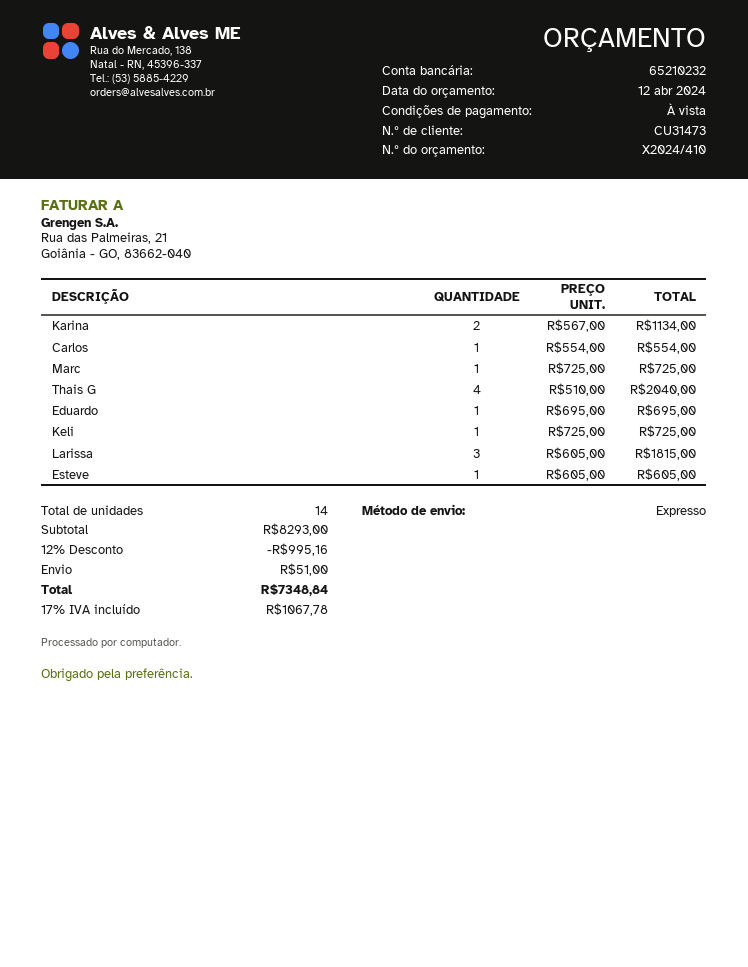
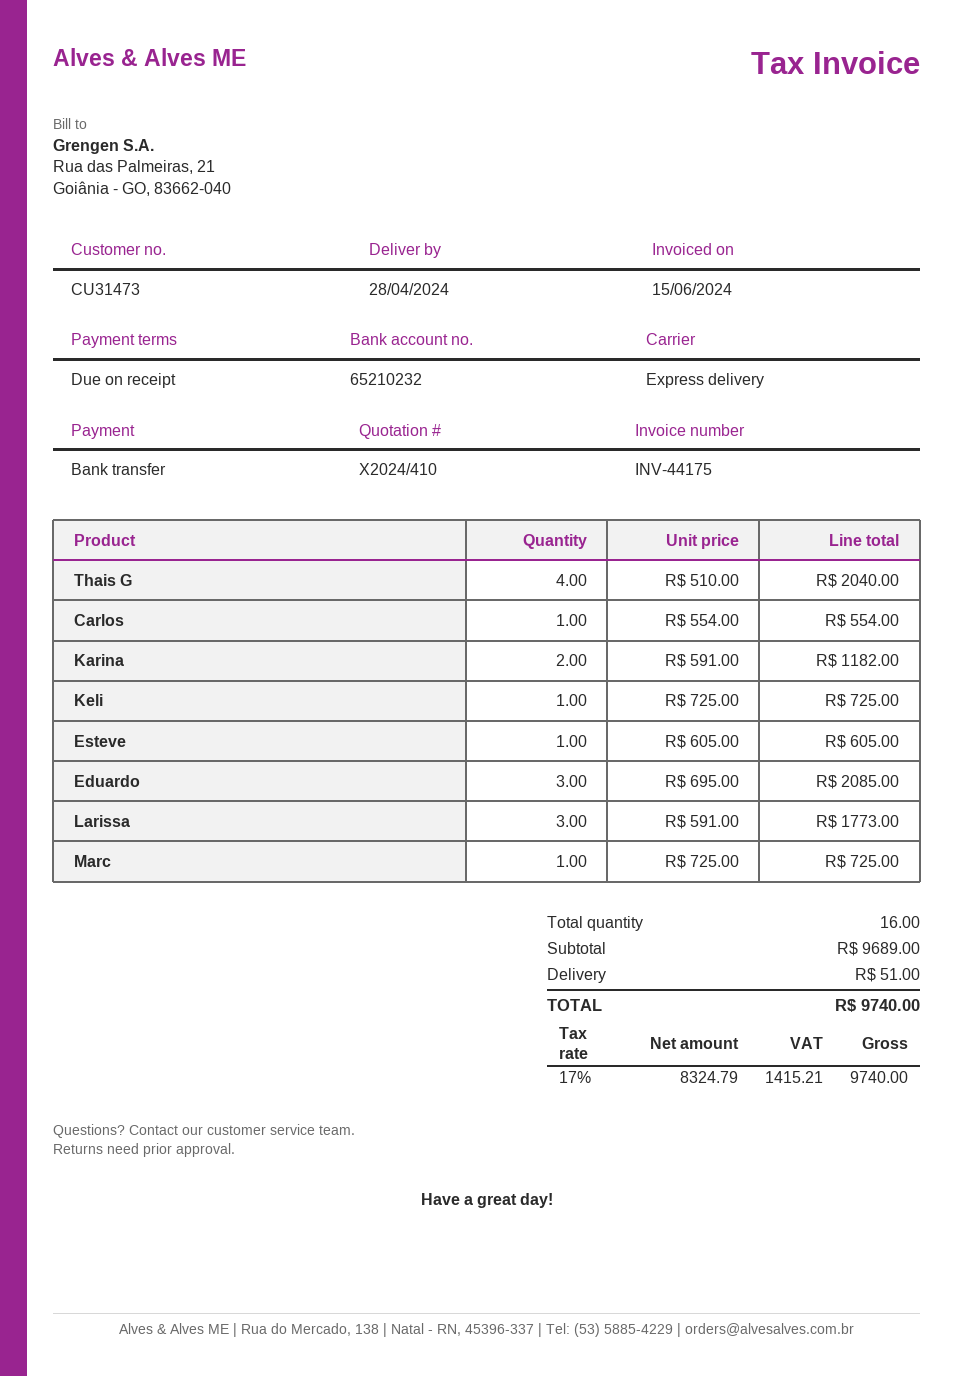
Karina: 2 x 567.00 = 1134.00 -> 2 x 591.00 = 1182.00
Eduardo: 1 x 695.00 = 695.00 -> 3 x 695.00 = 2085.00
Larissa: 3 x 605.00 = 1815.00 -> 3 x 591.00 = 1773.00
total quantity: 14 -> 16
subtotal: 8293.00 -> 9689.00
discount: 12% = 995.16 -> none
tax: 17% = 1067.78 -> 17% = 1415.21
total: 7348.84 -> 9740.00

